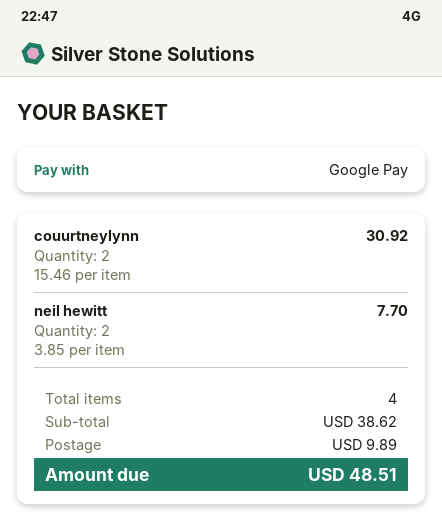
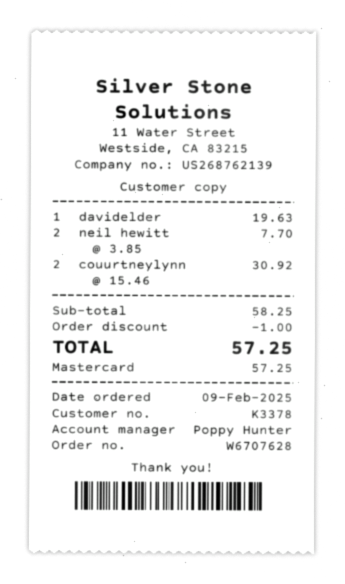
payment method: Google Pay -> Mastercard
davidelder: none -> 1 x 19.63 = 19.63
subtotal: 38.62 -> 58.25
discount: none -> 1.00
shipping: 9.89 -> none
total: 48.51 -> 57.25

